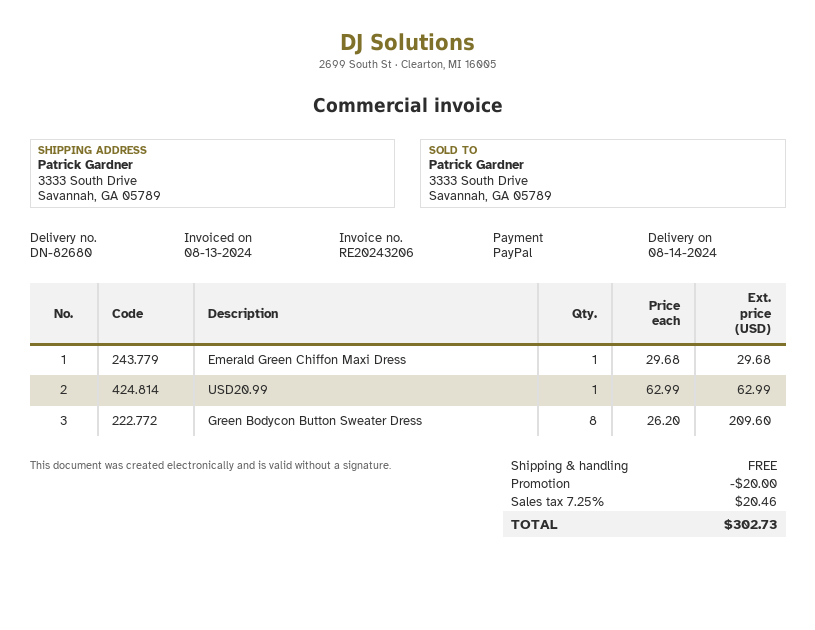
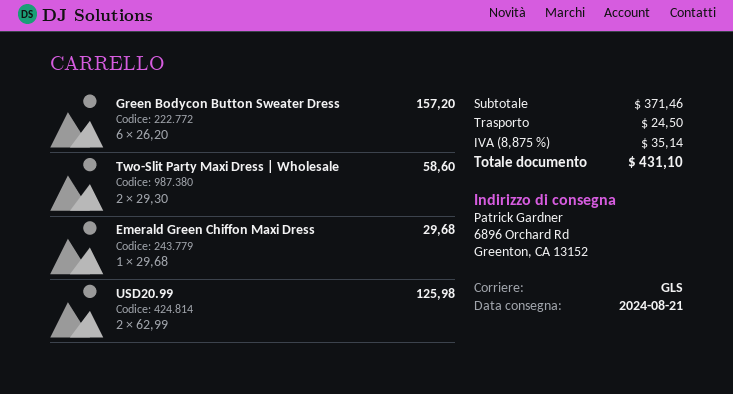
delivery date: 2024-08-14 -> 2024-08-21
ship to: 3333 South Drive, Savannah, GA 05789 -> 6896 Orchard Rd, Greenton, CA 13152
USD20.99: 1 x 62.99 = 62.99 -> 2 x 62.99 = 125.98
Green Bodycon Button Sweater Dress: 8 x 26.20 = 209.60 -> 6 x 26.20 = 157.20
Two-Slit Party Maxi Dress | Wholesale: none -> 2 x 29.30 = 58.60
discount: 20.00 -> none
shipping: 0.00 -> 24.50
tax: 7.25% = 20.46 -> 8.875% = 35.14
total: 302.73 -> 431.10

